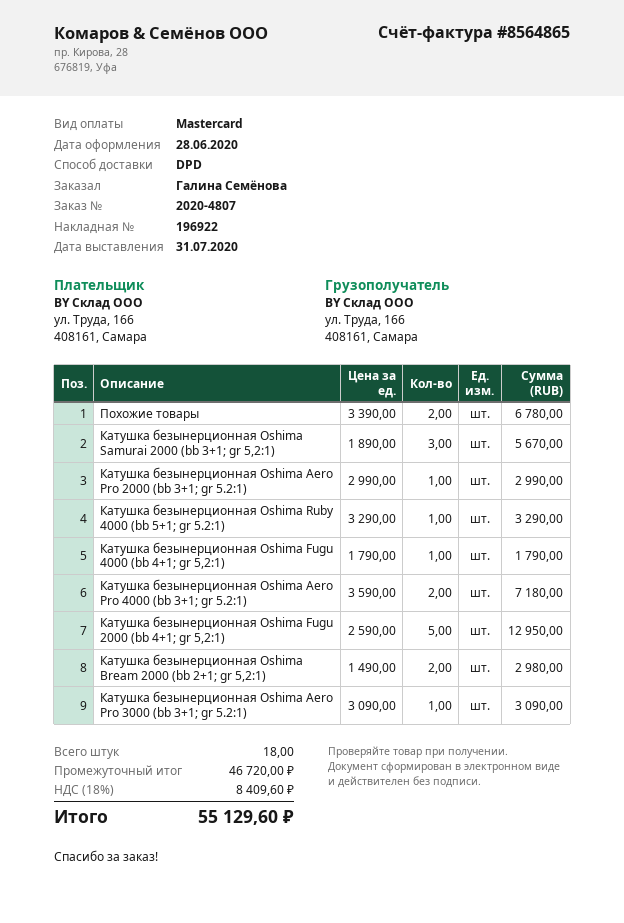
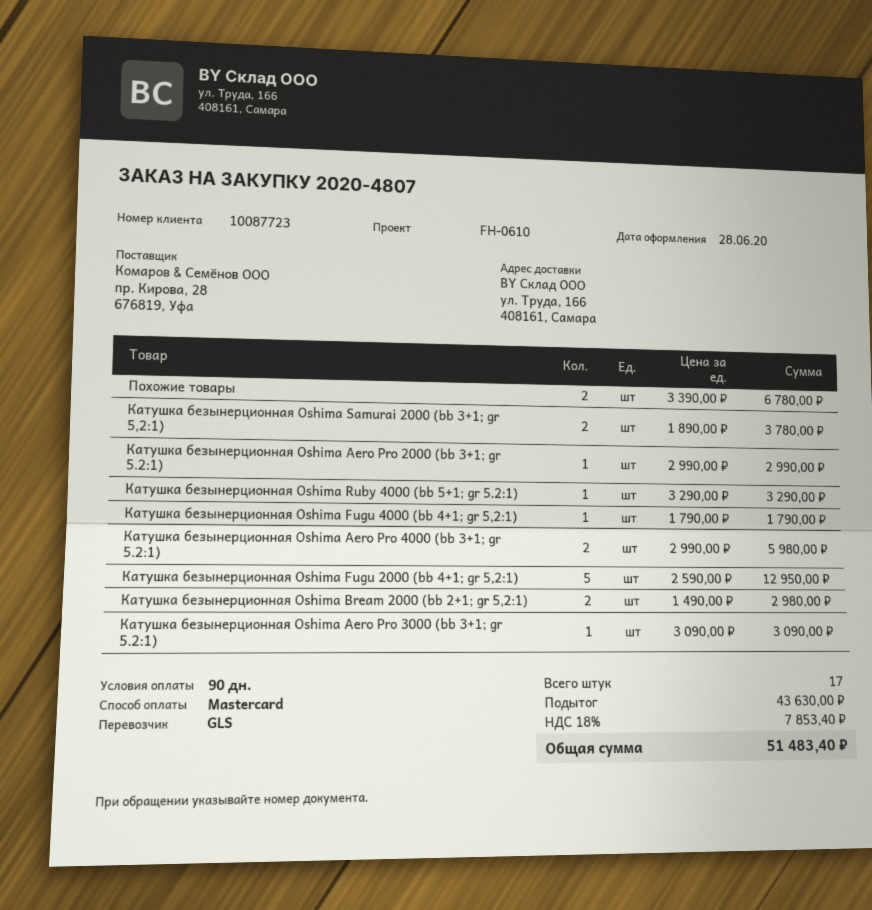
shipping method: DPD -> GLS
Катушка безынерционная Oshima Samurai 2000 (bb 3+1; gr 5,2:1): 3 x 1890.00 = 5670.00 -> 2 x 1890.00 = 3780.00
Катушка безынерционная Oshima Aero Pro 4000 (bb 3+1; gr 5.2:1): 2 x 3590.00 = 7180.00 -> 2 x 2990.00 = 5980.00
total quantity: 18 -> 17
subtotal: 46720.00 -> 43630.00
tax: 18% = 8409.60 -> 18% = 7853.40
total: 55129.60 -> 51483.40

